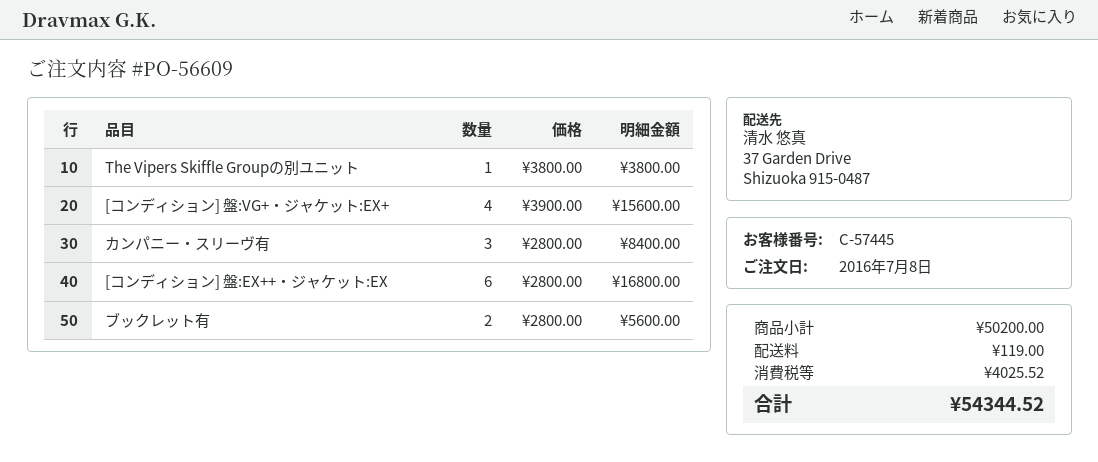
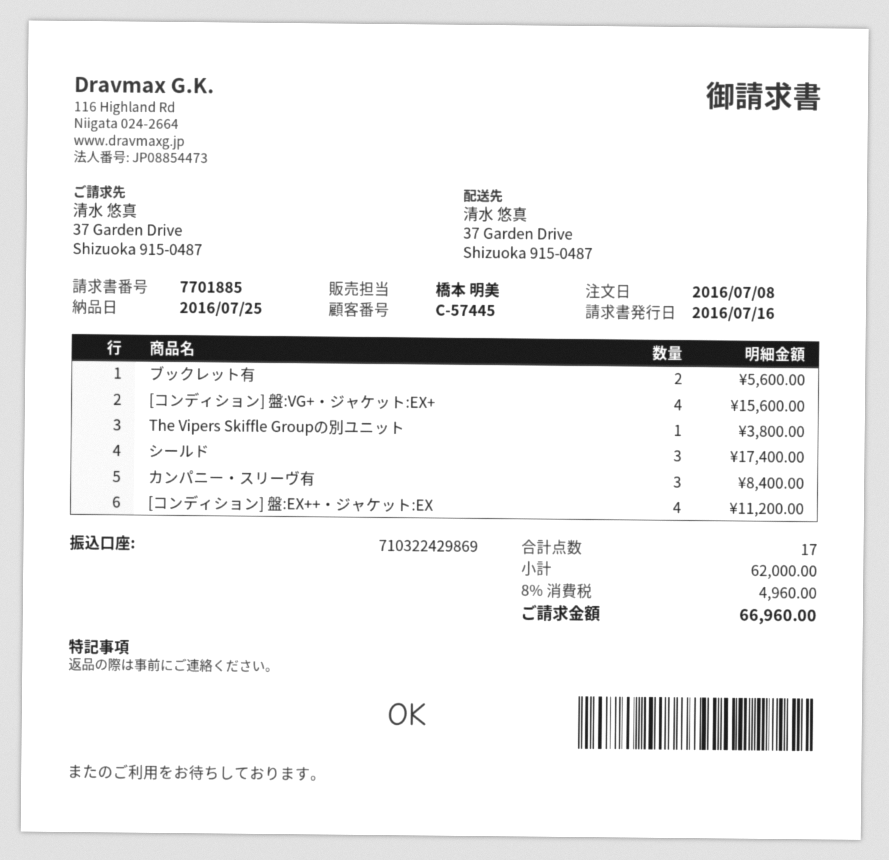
[コンディション] 盤:EX++・ジャケット:EX: 6 for 16800.00 -> 4 for 11200.00
シールド: none -> 3 for 17400.00
subtotal: 50200.00 -> 62000.00
shipping: 119.00 -> none
tax: 4025.52 -> 4960.00
total: 54344.52 -> 66960.00

